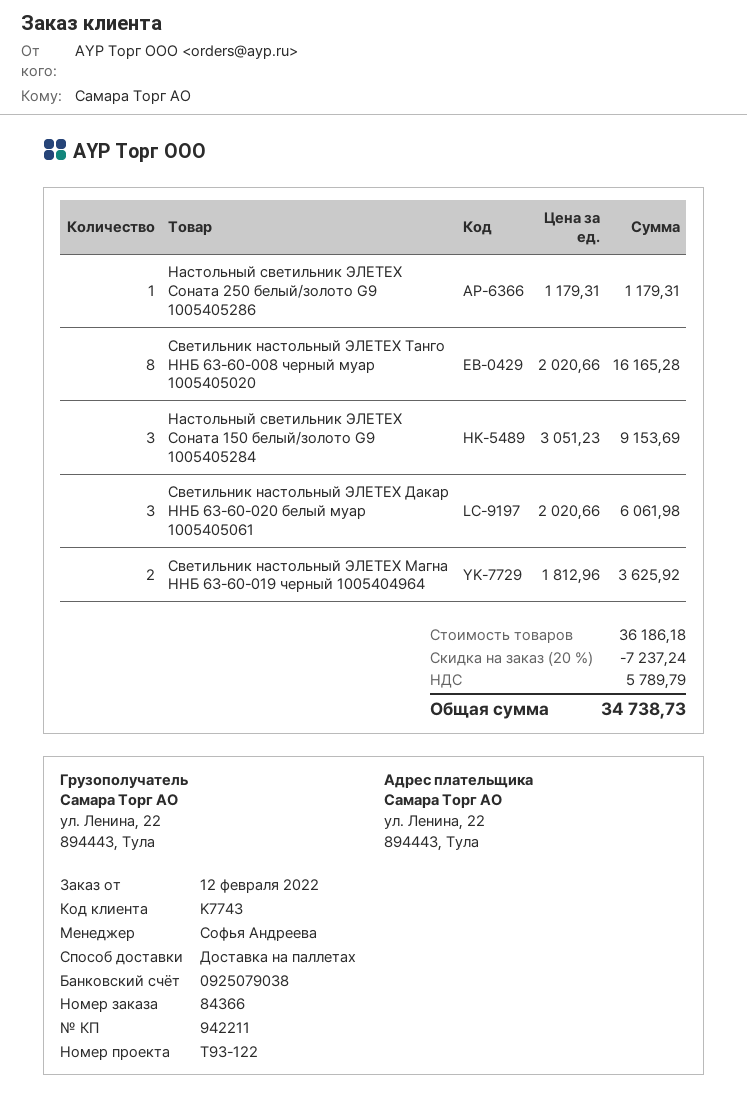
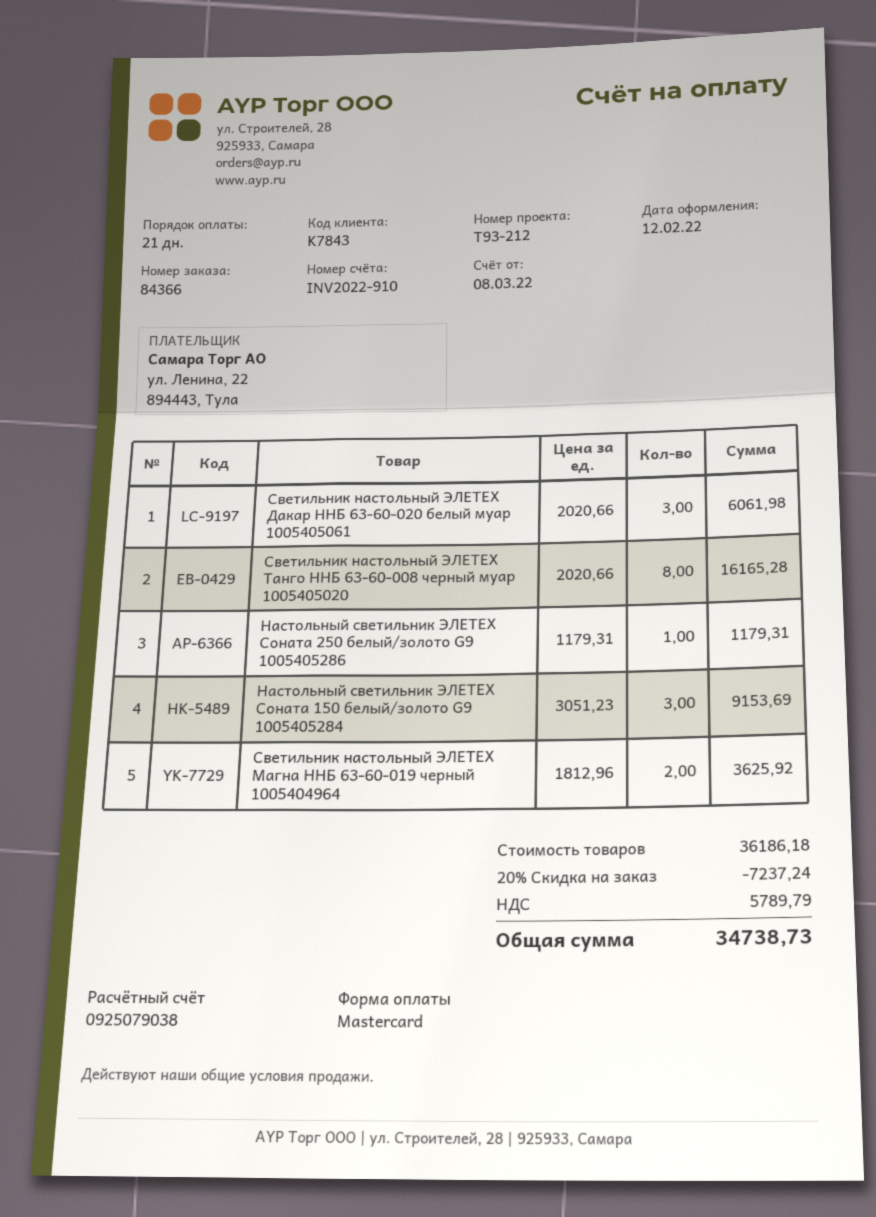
customer number: K7743 -> K7843
reference: T93-122 -> T93-212

